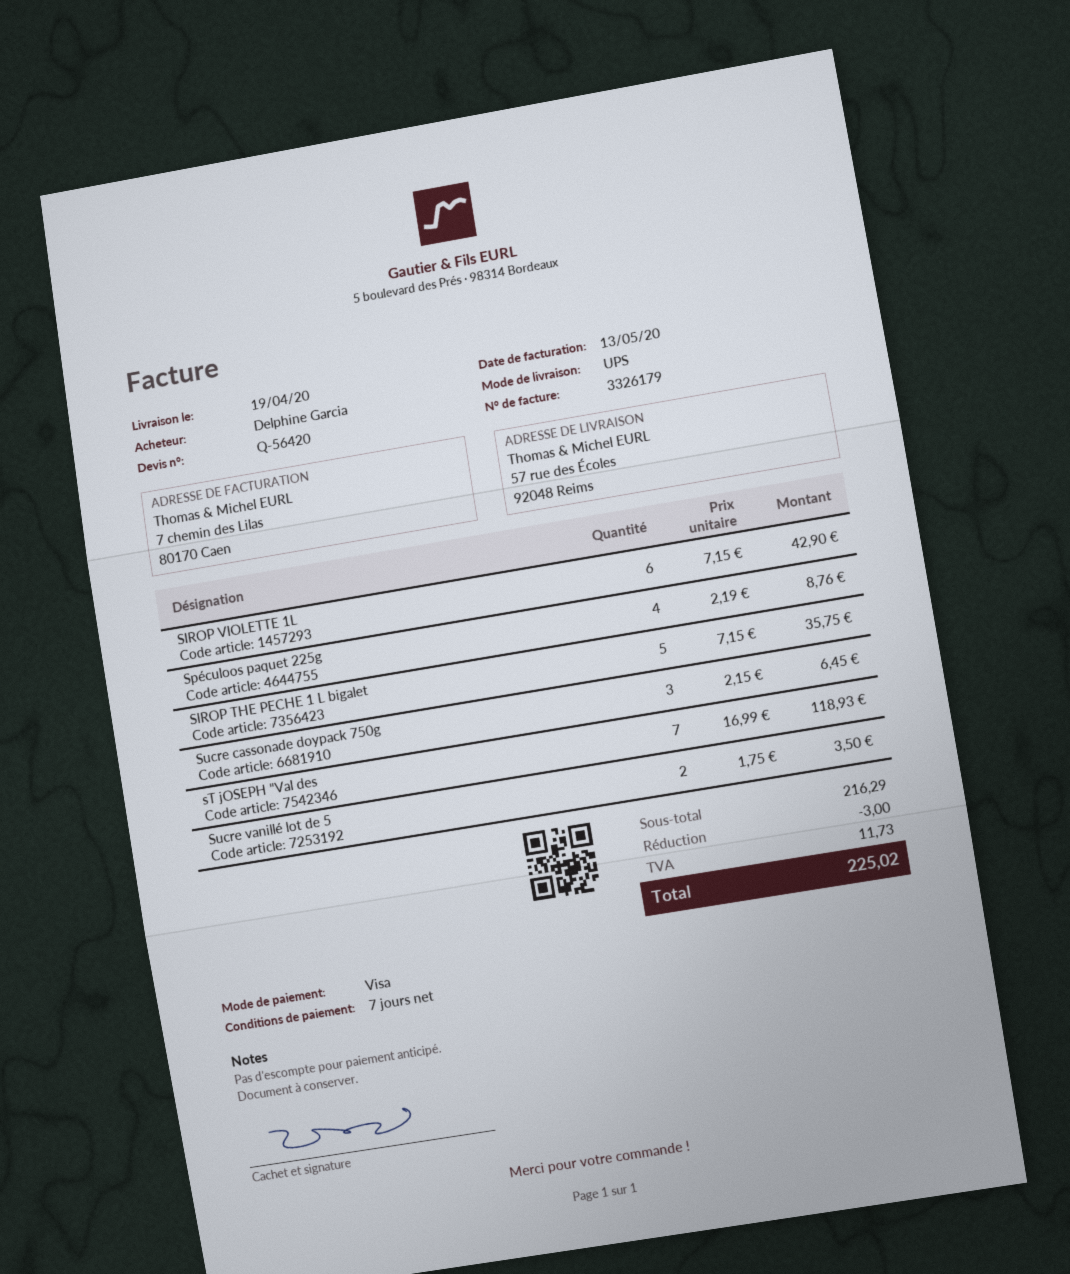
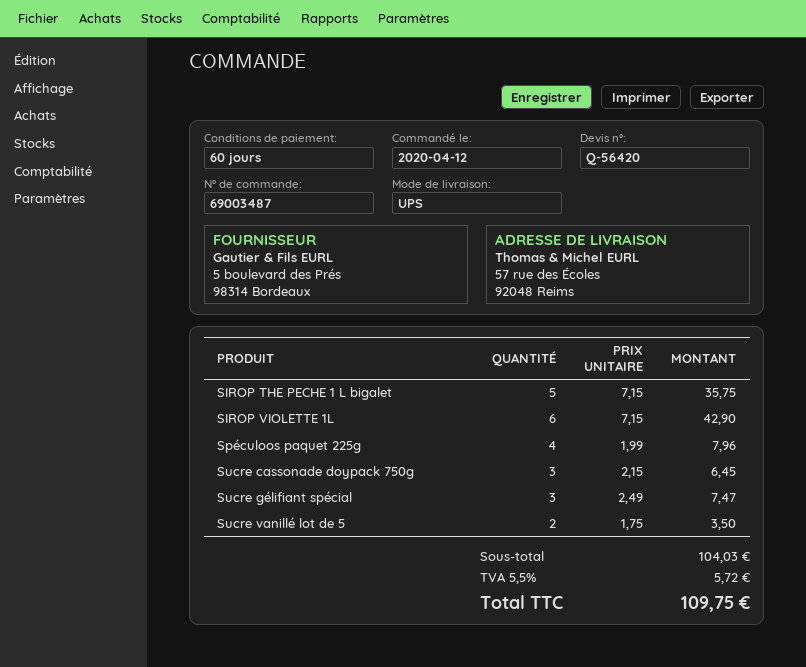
payment terms: 7 days -> 60 days
Spéculoos paquet 225g: 4 x 2.19 = 8.76 -> 4 x 1.99 = 7.96
sT jOSEPH "Val des: 7 x 16.99 = 118.93 -> none
Sucre gélifiant spécial: none -> 3 x 2.49 = 7.47
subtotal: 216.29 -> 104.03
discount: 3.00 -> none
tax: 11.73 -> 5.72
total: 225.02 -> 109.75

